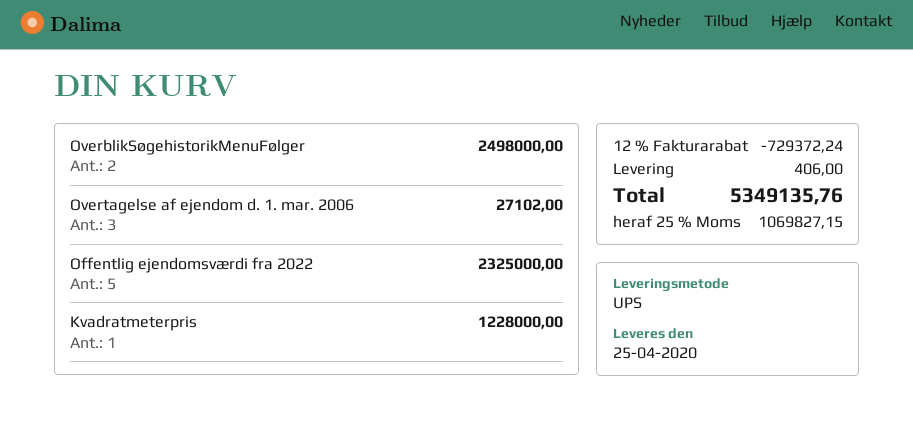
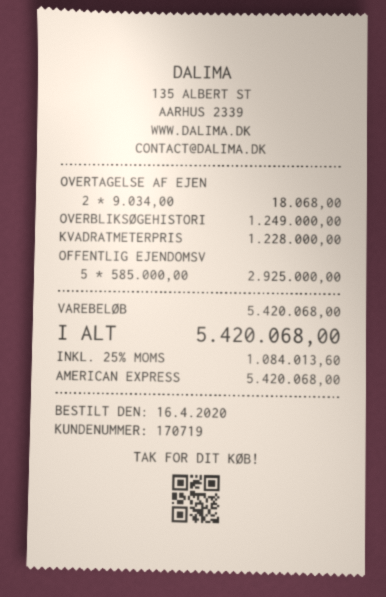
OverblikSøgehistorikMenuFølger: 2 for 2498000.00 -> 1 for 1249000.00
Overtagelse af ejendom d. 1. mar. 2006: 3 for 27102.00 -> 2 for 18068.00
Offentlig ejendomsværdi fra 2022: 5 for 2325000.00 -> 5 for 2925000.00
discount: 12% = 729372.24 -> none
shipping: 406.00 -> none
tax: 25% = 1069827.15 -> 25% = 1084013.60
total: 5349135.76 -> 5420068.00

